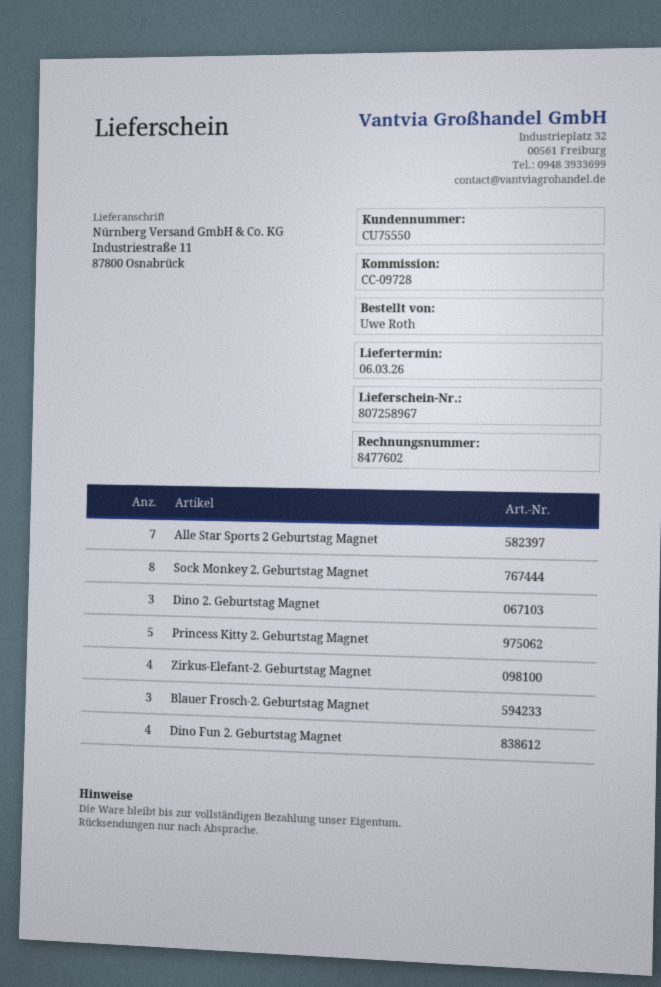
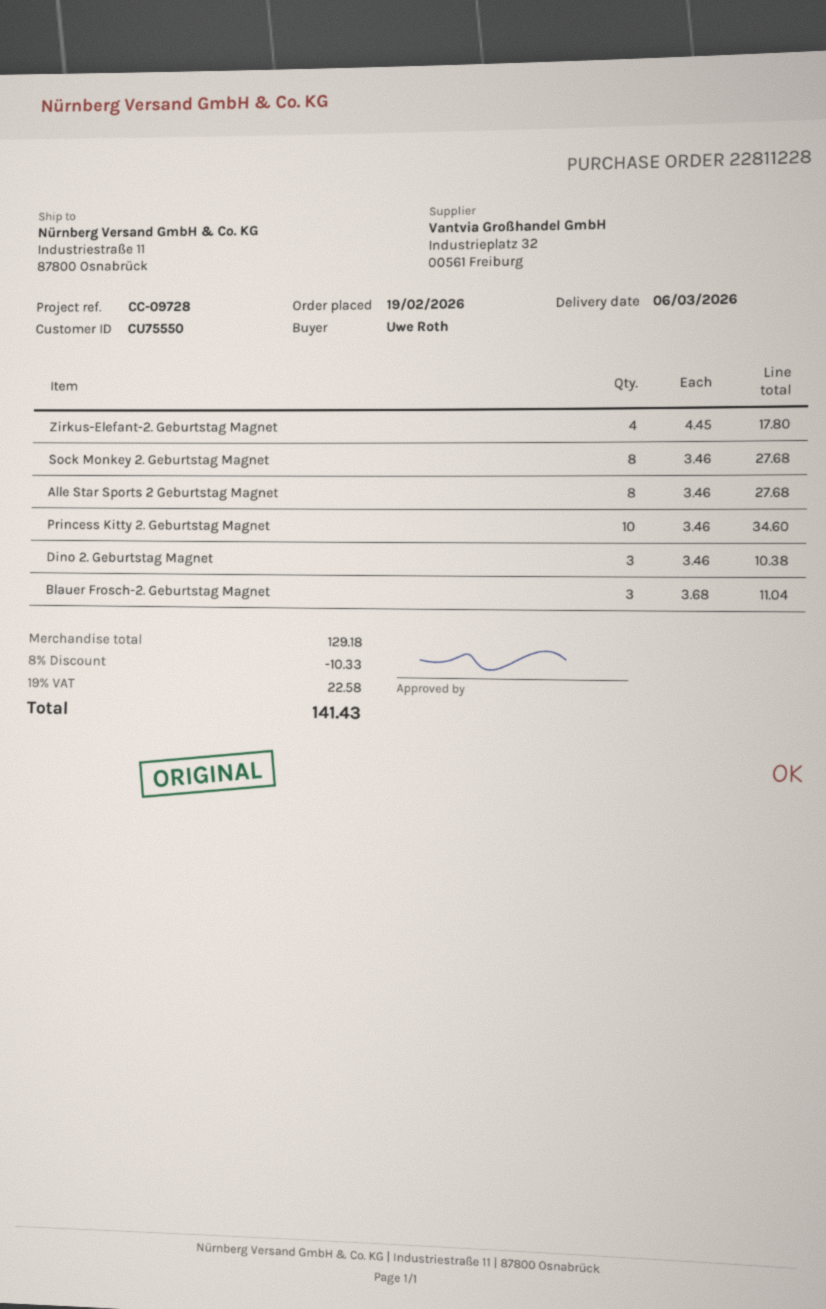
Alle Star Sports 2 Geburtstag Magnet: 7 -> 8
Princess Kitty 2. Geburtstag Magnet: 5 -> 10
Dino Fun 2. Geburtstag Magnet: 4 -> none

